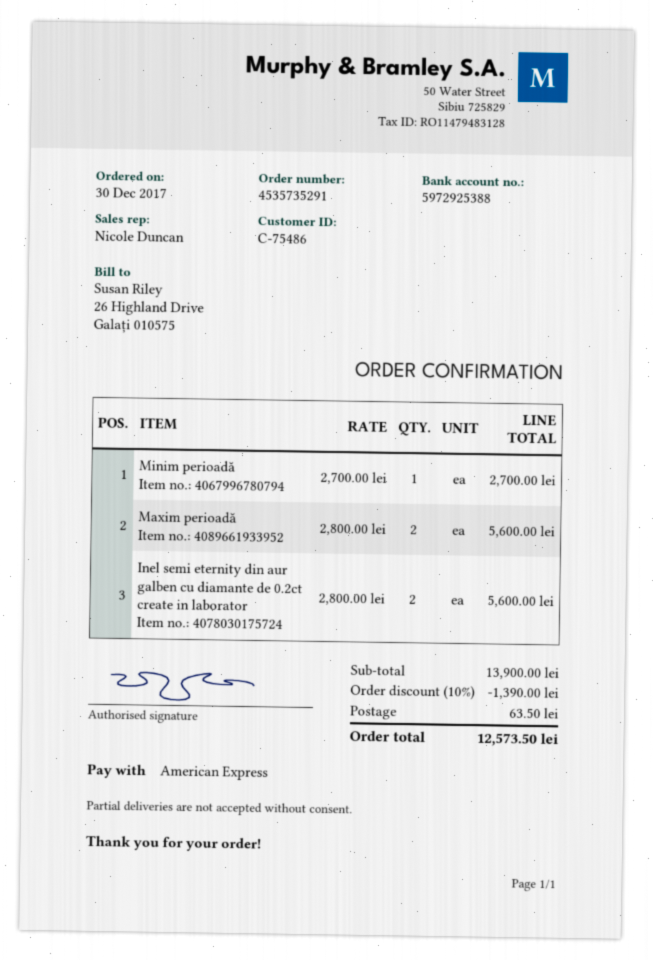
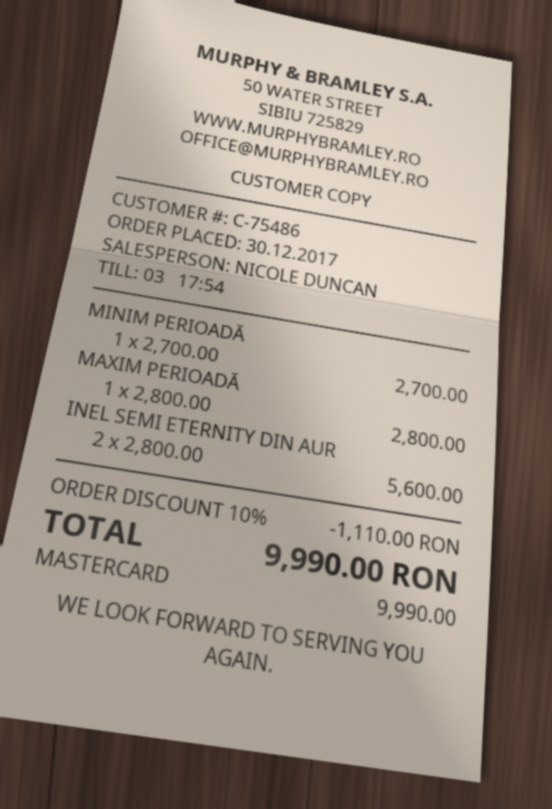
payment method: American Express -> Mastercard
Maxim perioadă: 2 x 2800.00 = 5600.00 -> 1 x 2800.00 = 2800.00
discount: 10% = 1390.00 -> 10% = 1110.00
shipping: 63.50 -> none
total: 12573.50 -> 9990.00

